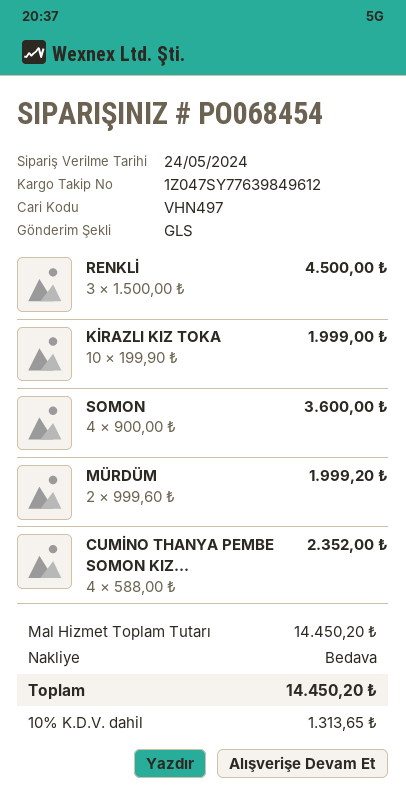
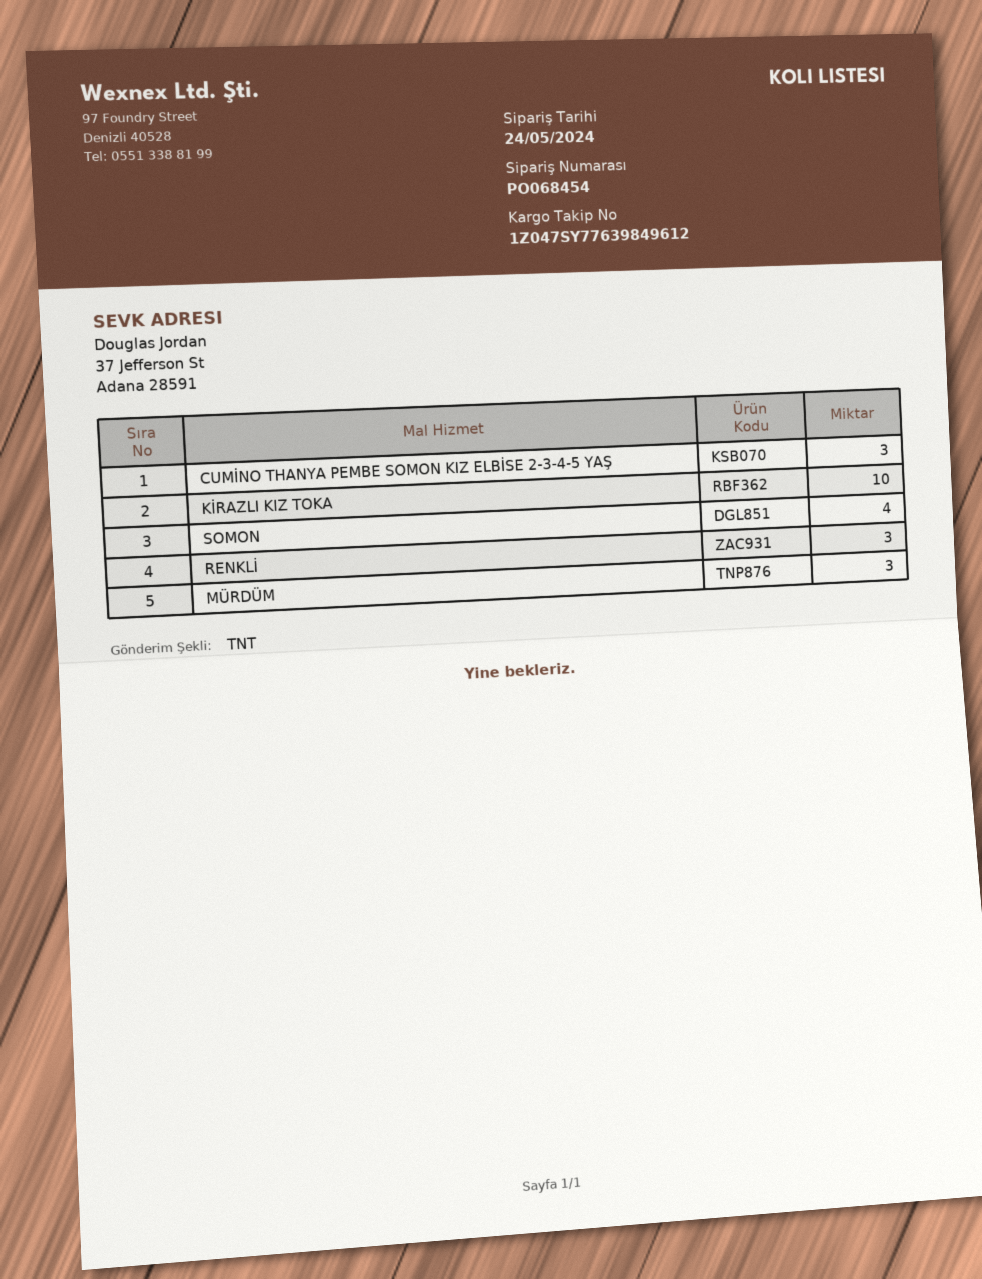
shipping method: GLS -> TNT
MÜRDÜM: 2 -> 3
CUMİNO THANYA PEMBE SOMON KIZ...: 4 -> 3

